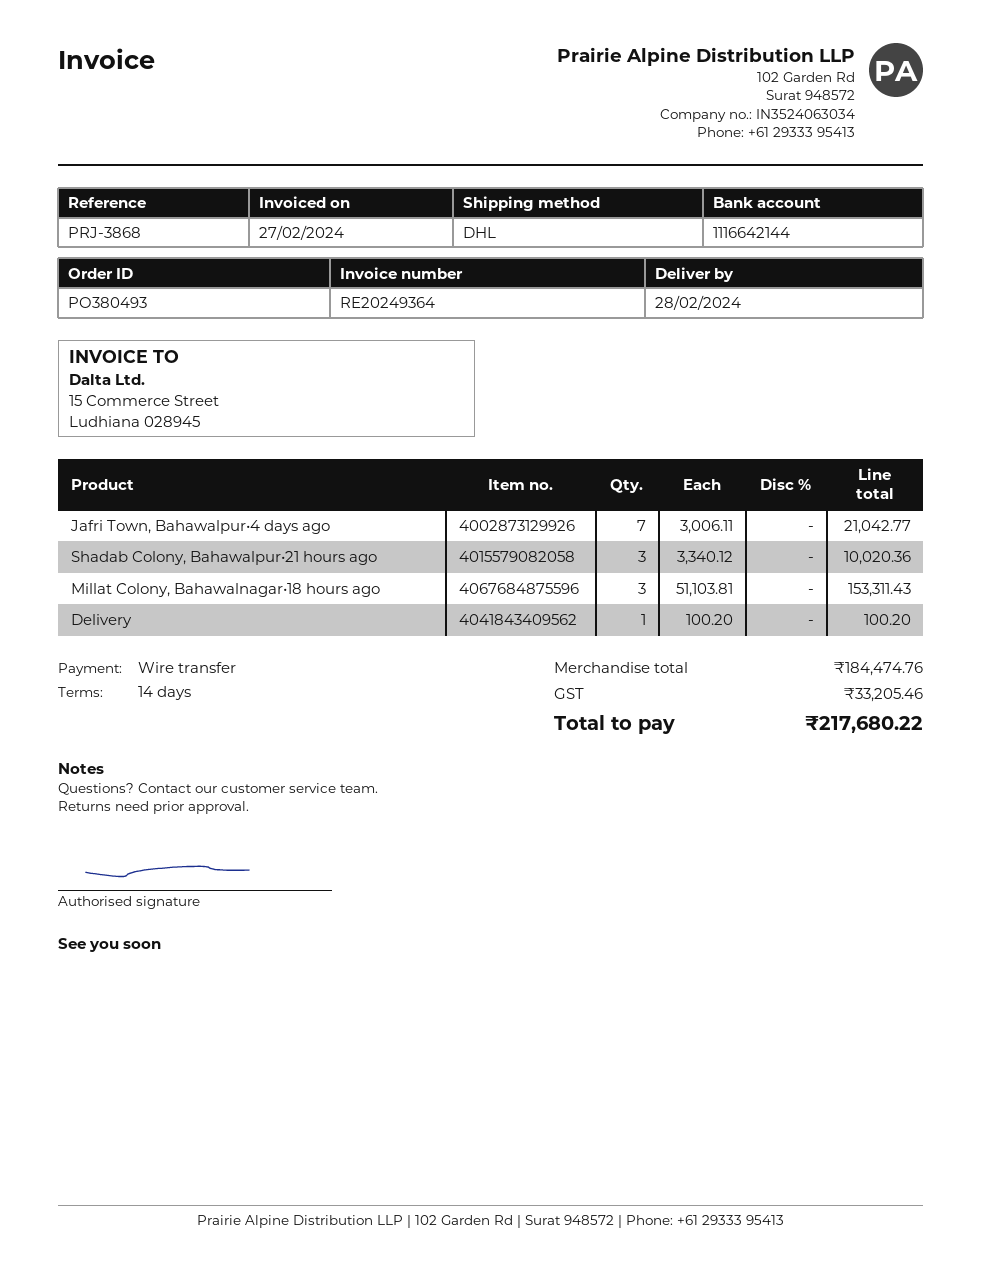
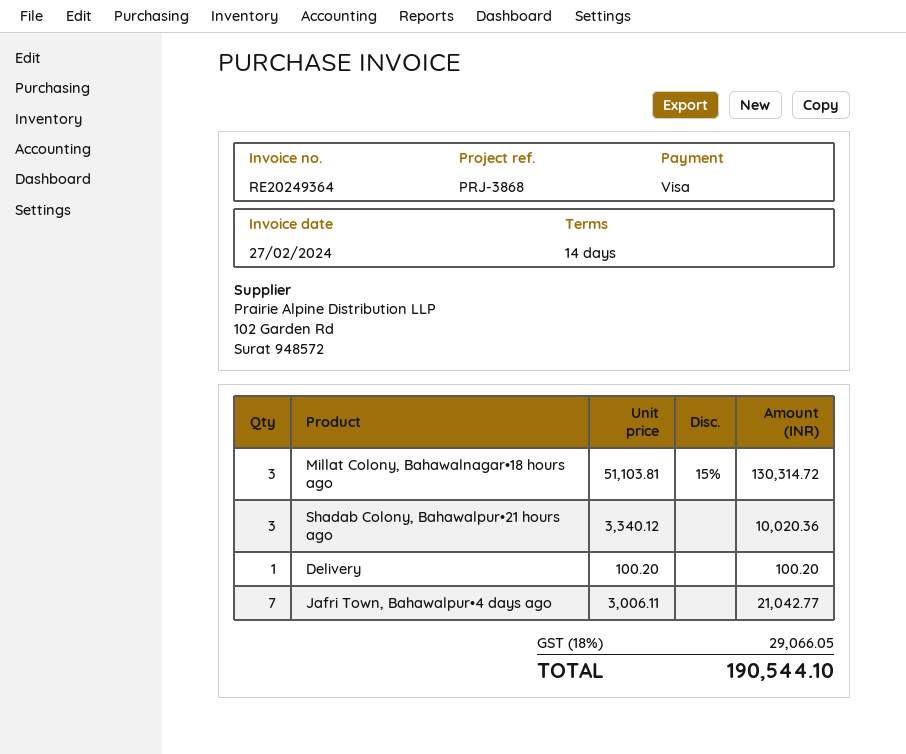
payment method: bank transfer -> Visa
Millat Colony, Bahawalnagar•18 hours ago: 3 x 51103.81 = 153311.43 -> 3 x 51103.81 - 15% = 130314.72
tax: 33205.46 -> 29066.05
total: 217680.22 -> 190544.10

